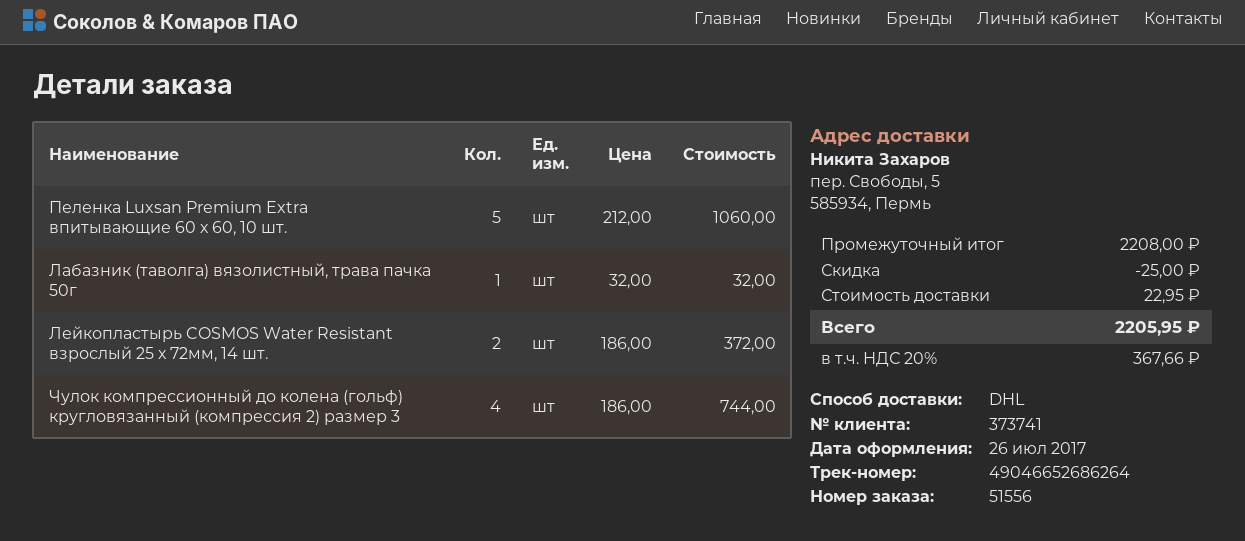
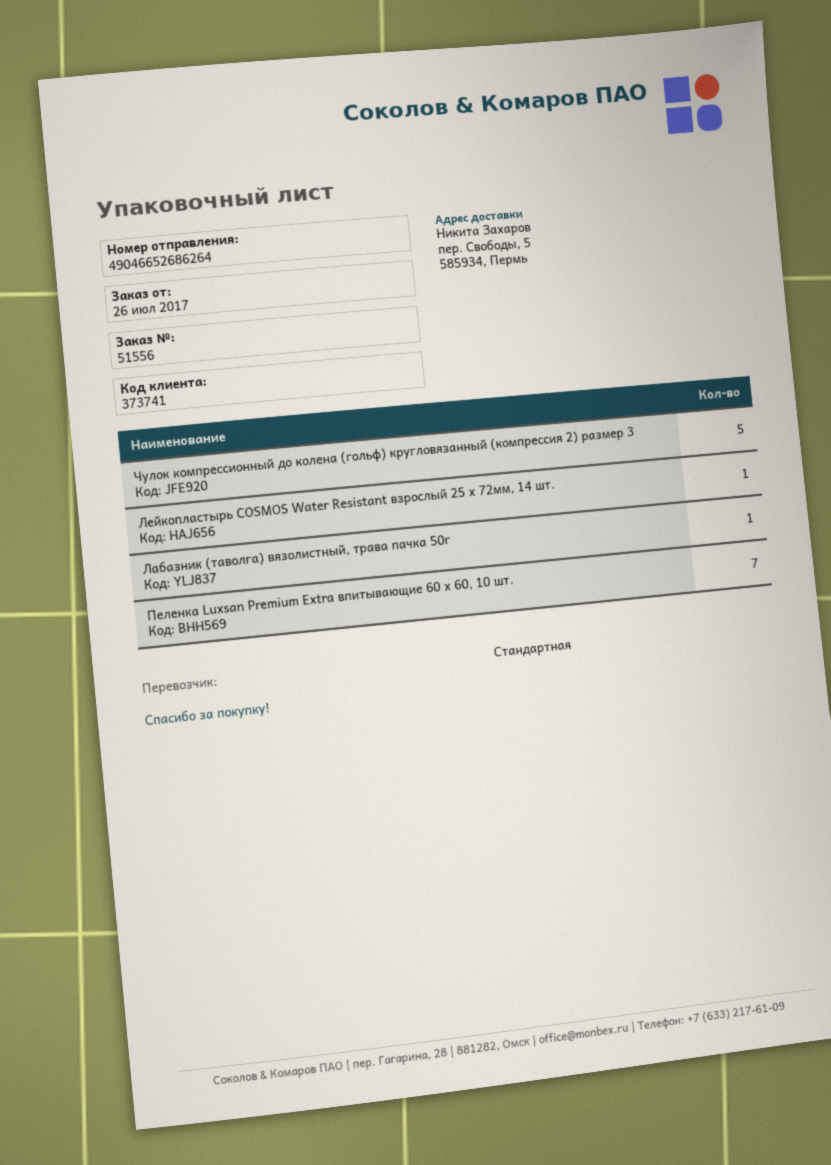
shipping method: DHL -> standard
Пеленка Luxsan Premium Extra впитывающие 60 х 60, 10 шт.: 5 -> 7
Лейкопластырь COSMOS Water Resistant взрослый 25 х 72мм, 14 шт.: 2 -> 1
Чулок компрессионный до колена (гольф) кругловязанный (компрессия 2) размер 3: 4 -> 5

